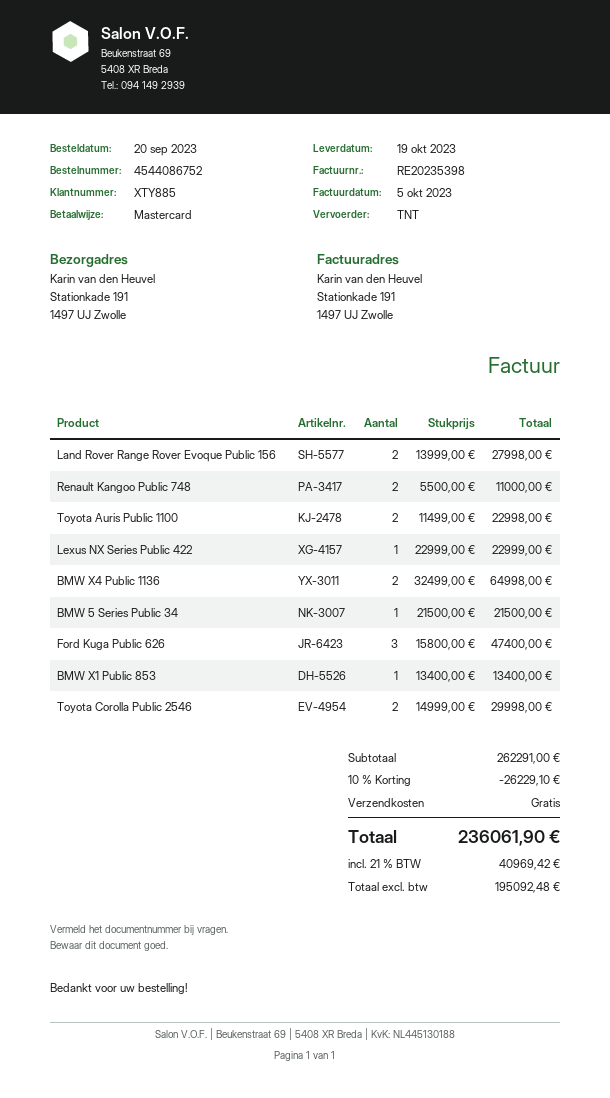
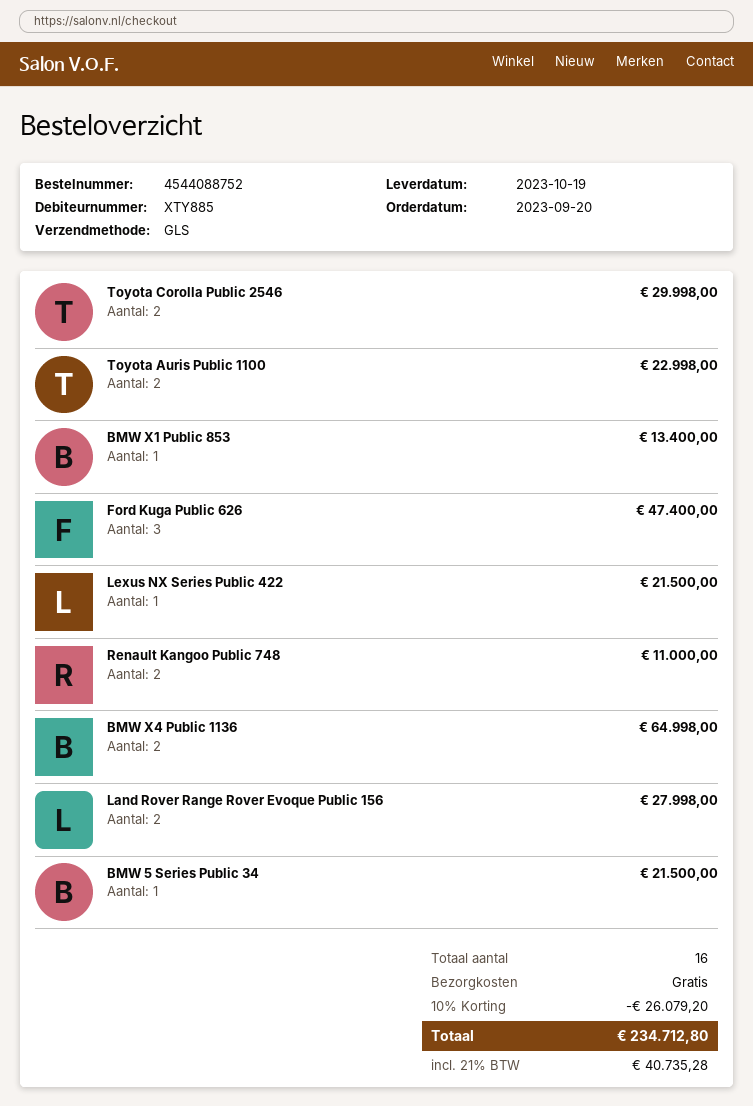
order number: 4544086752 -> 4544088752
shipping method: TNT -> GLS
Lexus NX Series Public 422: 1 for 22999.00 -> 1 for 21500.00
discount: 10% = 26229.10 -> 10% = 26079.20
tax: 21% = 40969.42 -> 21% = 40735.28
total: 236061.90 -> 234712.80

